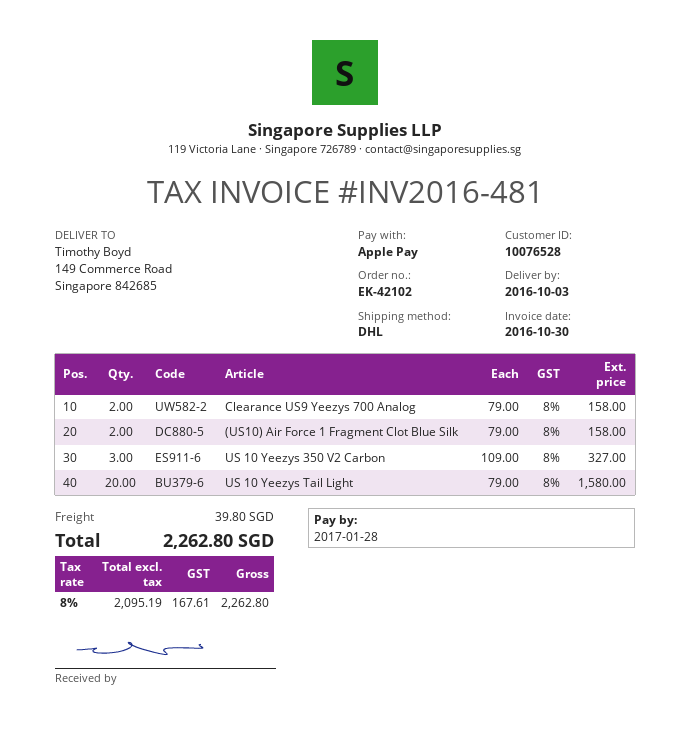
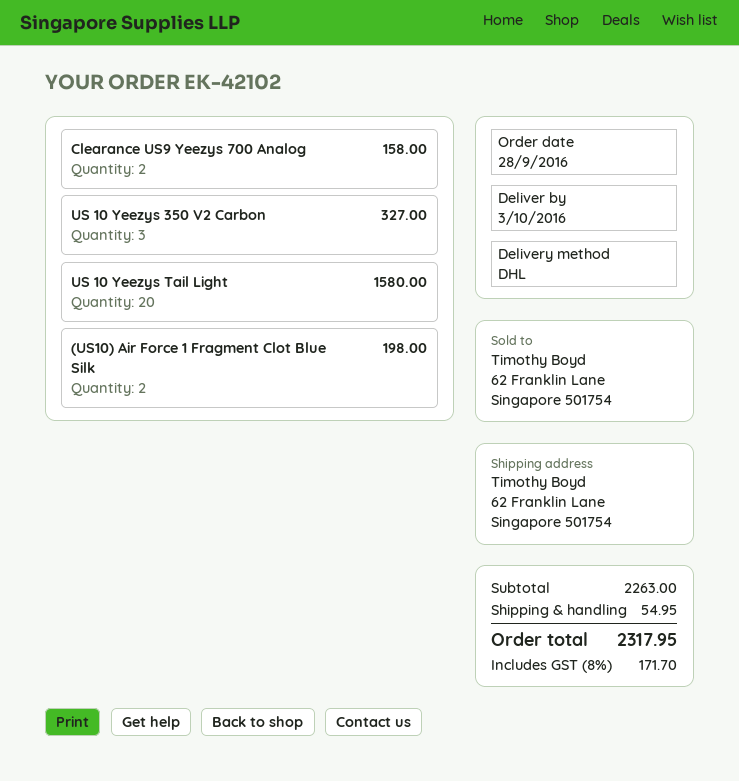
ship to: 149 Commerce Road, Singapore 842685 -> 62 Franklin Lane, Singapore 501754
(US10) Air Force 1 Fragment Clot Blue Silk: 2 for 158.00 -> 2 for 198.00
shipping: 39.80 -> 54.95
tax: 8% = 167.61 -> 8% = 171.70
total: 2262.80 -> 2317.95

